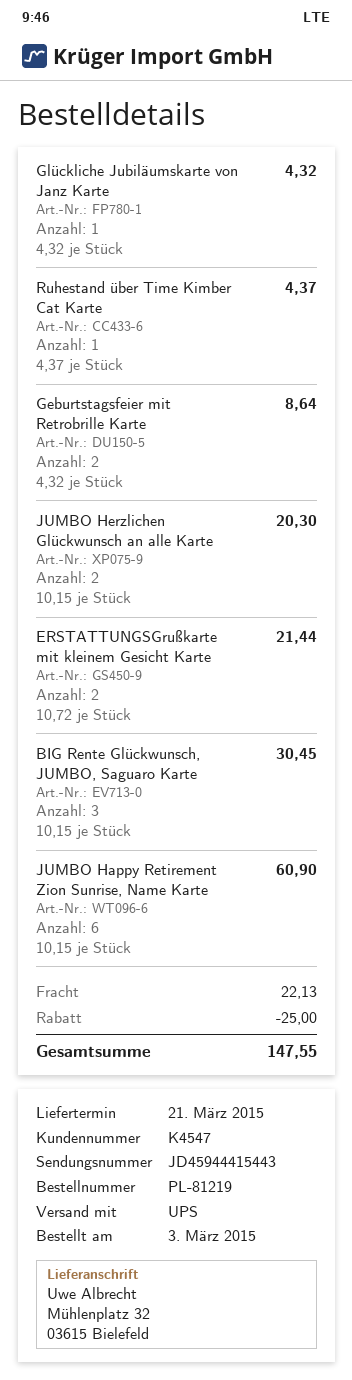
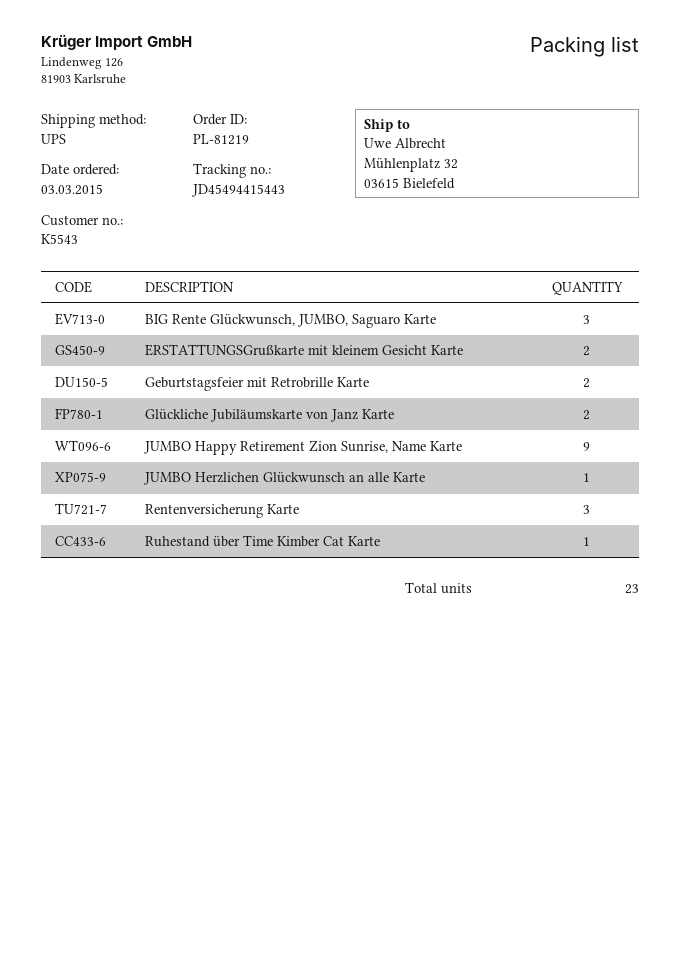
customer number: K4547 -> K5543
tracking number: JD45944415443 -> JD45494415443
Glückliche Jubiläumskarte von Janz Karte: 1 -> 2
JUMBO Herzlichen Glückwunsch an alle Karte: 2 -> 1
JUMBO Happy Retirement Zion Sunrise, Name Karte: 6 -> 9
Rentenversicherung Karte: none -> 3

